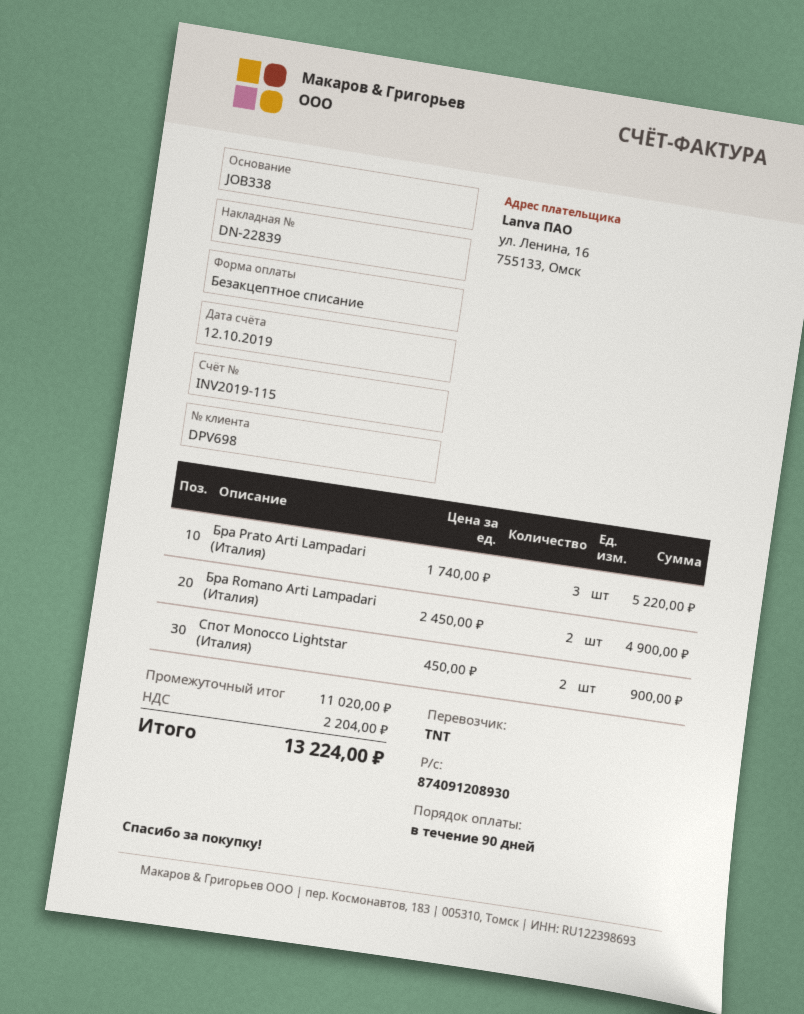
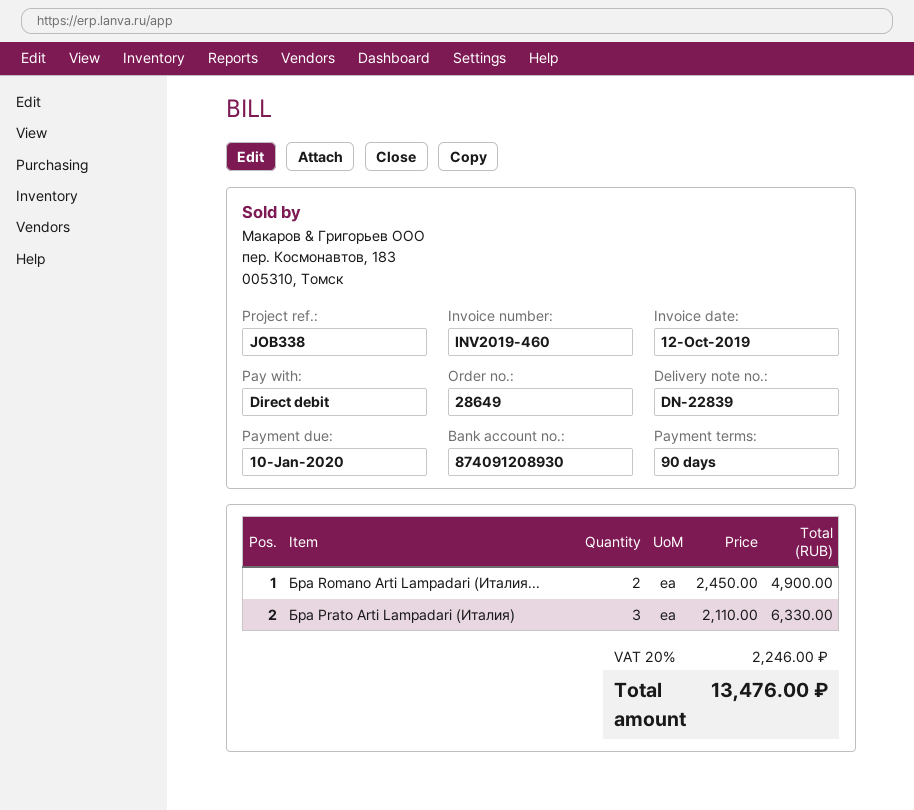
invoice number: INV2019-115 -> INV2019-460
Бра Prato Arti Lampadari (Италия): 3 x 1740.00 = 5220.00 -> 3 x 2110.00 = 6330.00
Спот Monocco Lightstar (Италия): 2 x 450.00 = 900.00 -> none
tax: 2204.00 -> 2246.00
total: 13224.00 -> 13476.00

